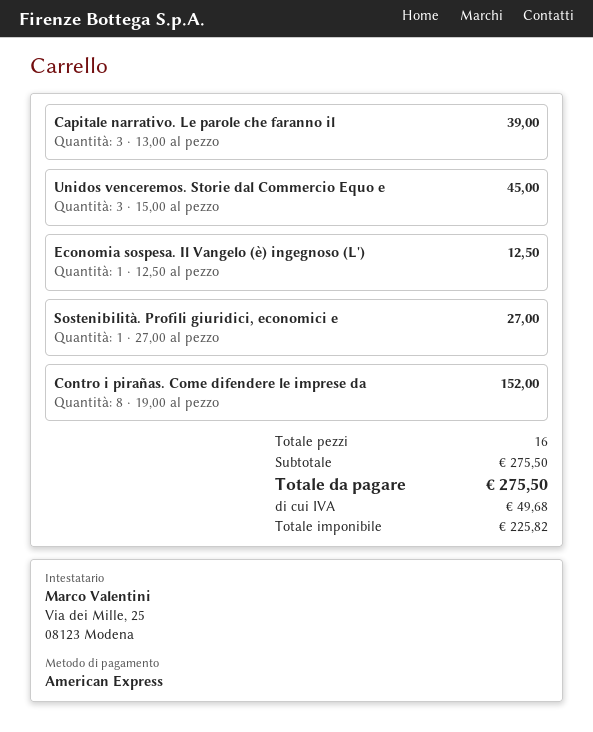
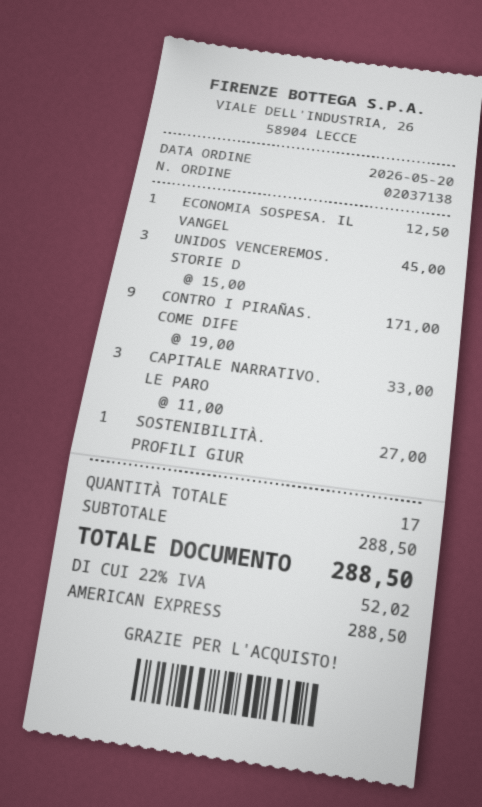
Capitale narrativo. Le parole che faranno il: 3 x 13.00 = 39.00 -> 3 x 11.00 = 33.00
Contro i pirañas. Come difendere le imprese da: 8 x 19.00 = 152.00 -> 9 x 19.00 = 171.00
total quantity: 16 -> 17
subtotal: 275.50 -> 288.50
tax: 49.68 -> 52.02
total: 275.50 -> 288.50

